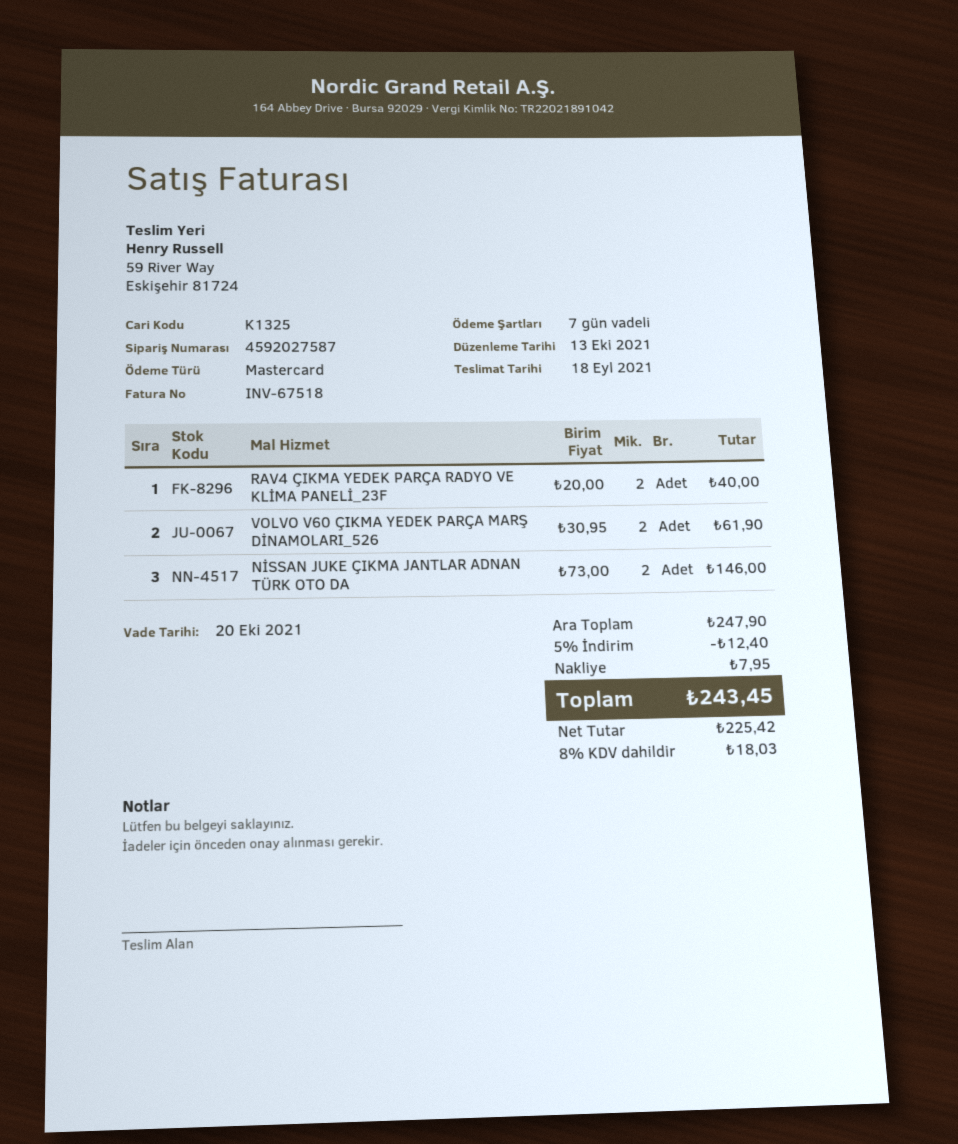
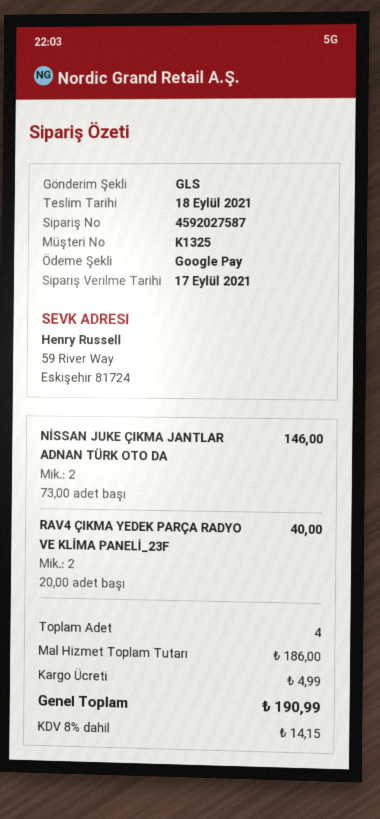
payment method: Mastercard -> Google Pay
VOLVO V60 ÇIKMA YEDEK PARÇA MARŞ DİNAMOLARI_526: 2 x 30.95 = 61.90 -> none
subtotal: 247.90 -> 186.00
discount: 5% = 12.40 -> none
shipping: 7.95 -> 4.99
tax: 8% = 18.03 -> 8% = 14.15
total: 243.45 -> 190.99

